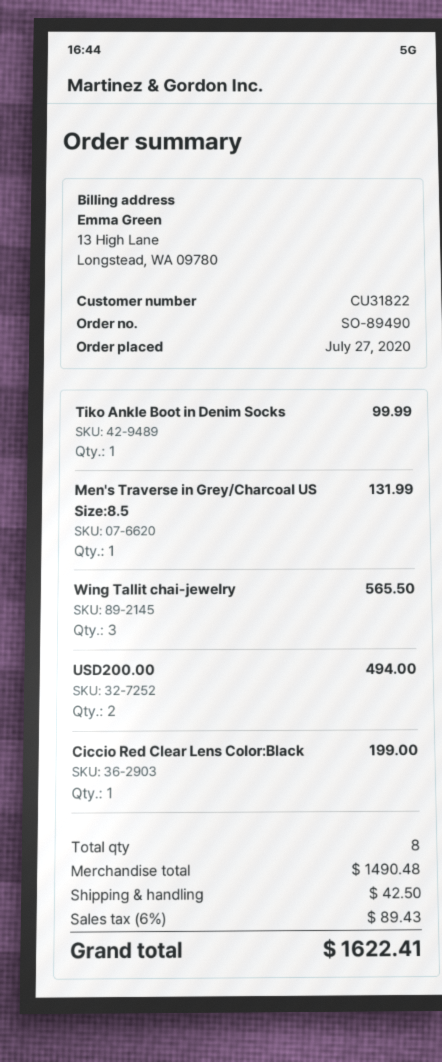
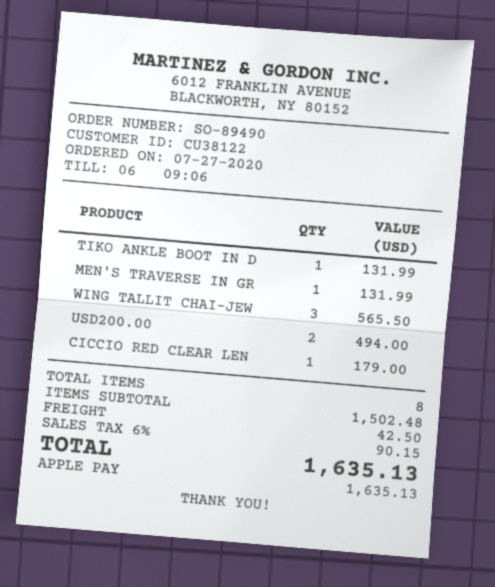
customer number: CU31822 -> CU38122
Tiko Ankle Boot in Denim Socks: 1 for 99.99 -> 1 for 131.99
Ciccio Red Clear Lens Color:Black: 1 for 199.00 -> 1 for 179.00
subtotal: 1490.48 -> 1502.48
tax: 6% = 89.43 -> 6% = 90.15
total: 1622.41 -> 1635.13

